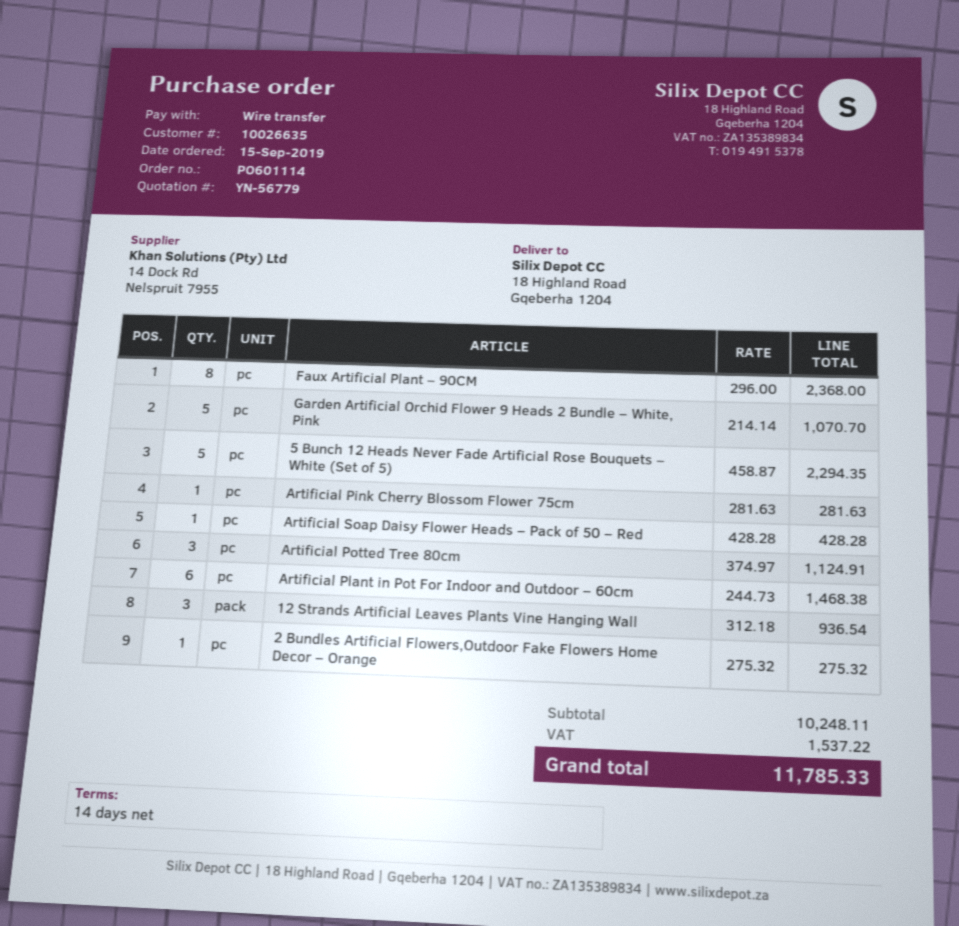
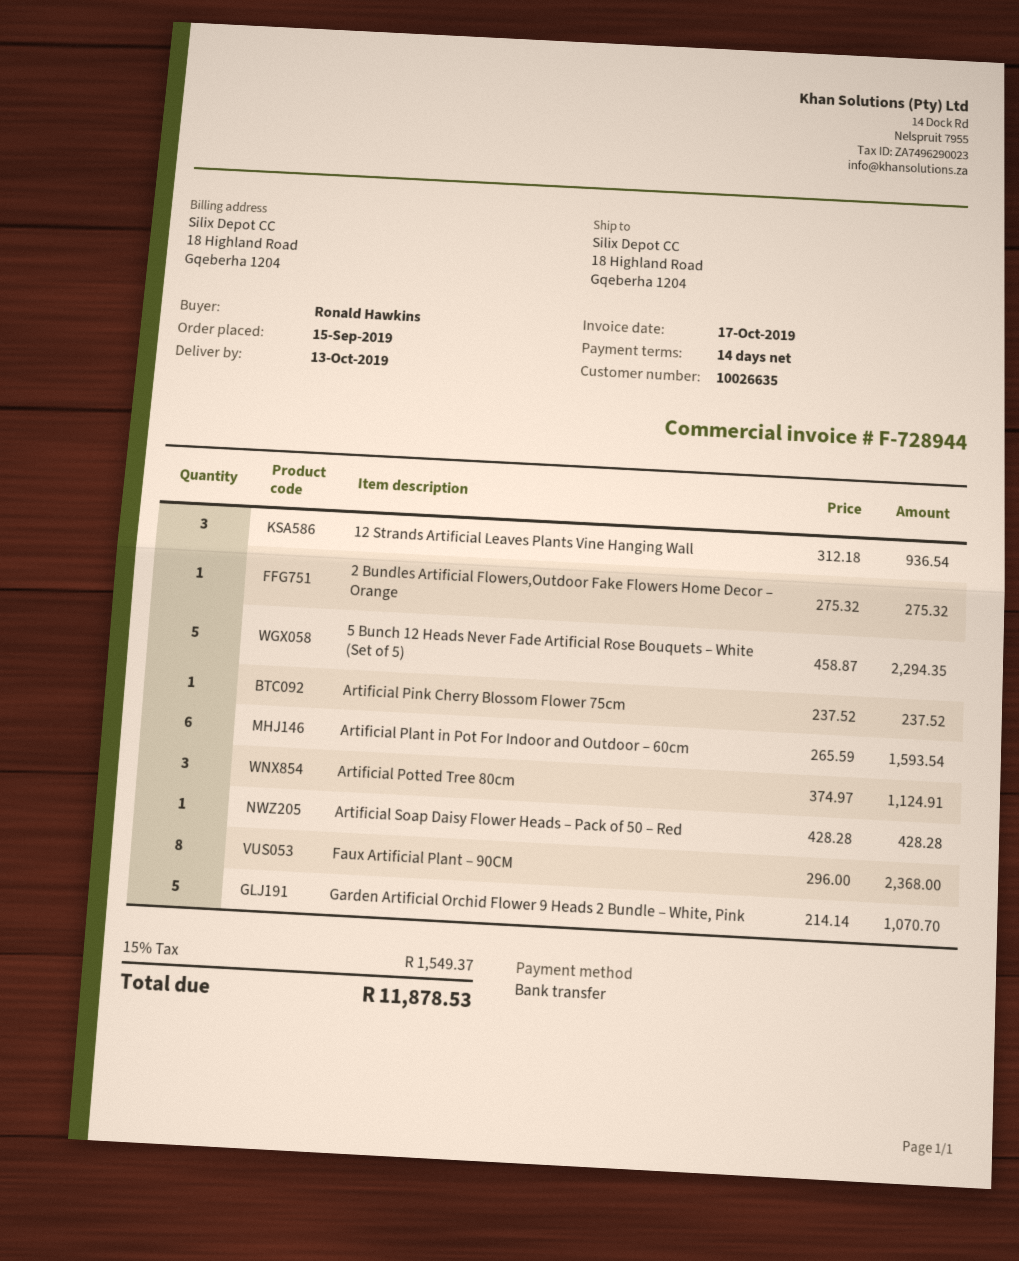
Artificial Pink Cherry Blossom Flower 75cm: 1 x 281.63 = 281.63 -> 1 x 237.52 = 237.52
Artificial Plant in Pot For Indoor and Outdoor – 60cm: 6 x 244.73 = 1468.38 -> 6 x 265.59 = 1593.54
tax: 1537.22 -> 1549.37
total: 11785.33 -> 11878.53

